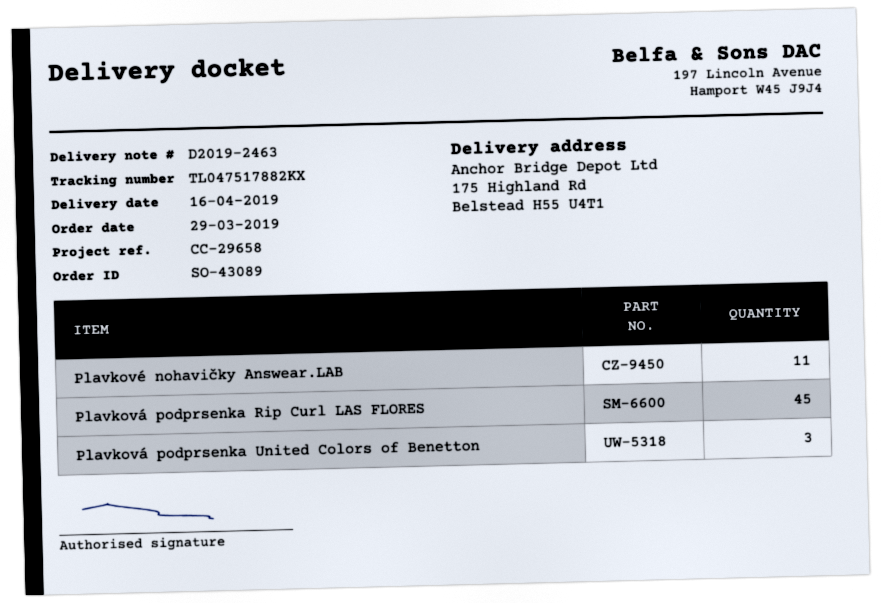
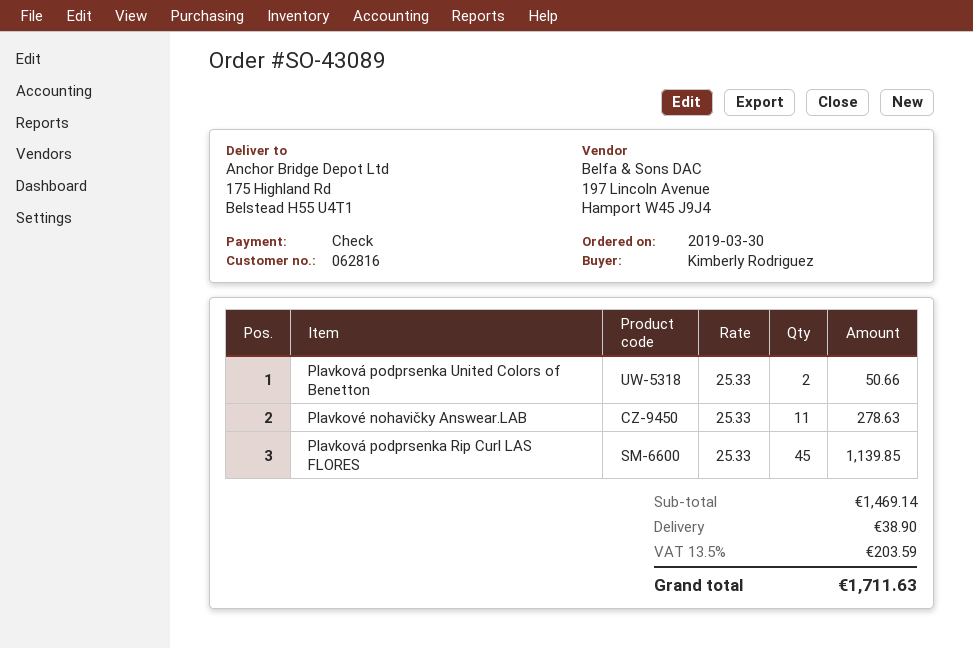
order date: 2019-03-29 -> 2019-03-30
Plavková podprsenka United Colors of Benetton: 3 -> 2

